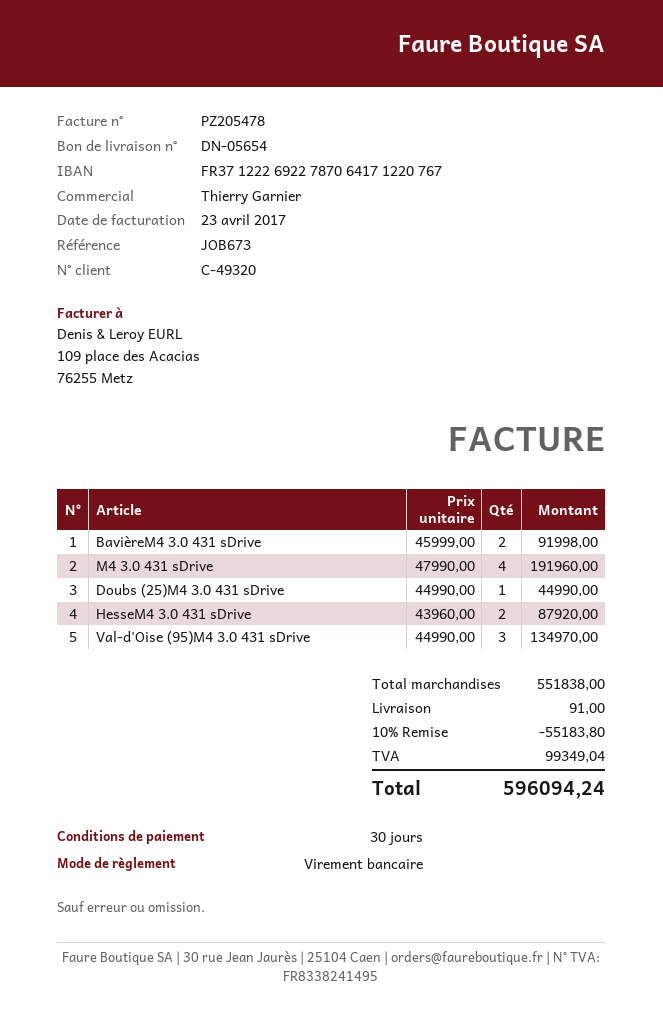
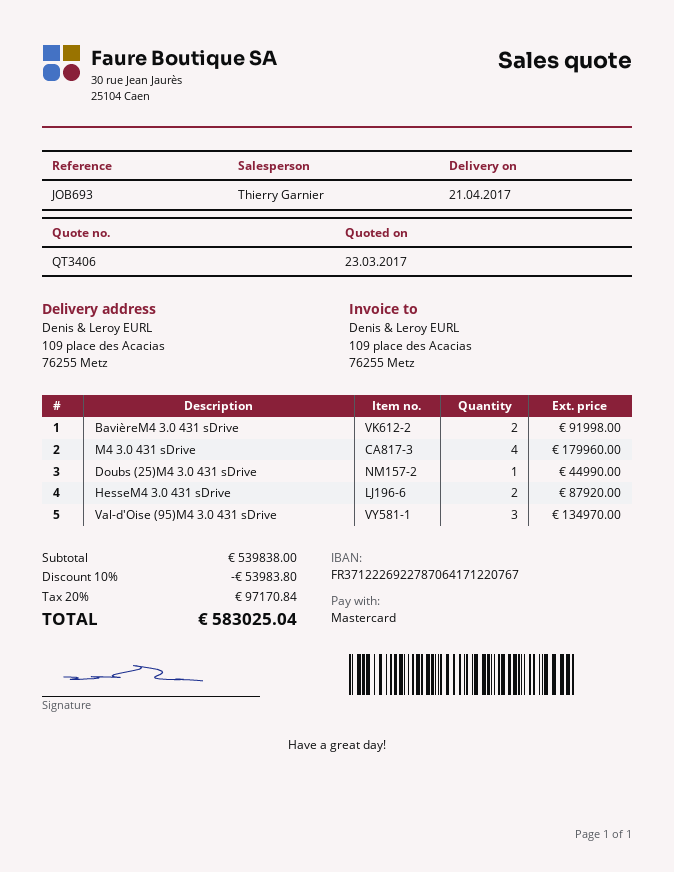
reference: JOB673 -> JOB693
payment method: bank transfer -> Mastercard
M4 3.0 431 sDrive: 4 for 191960.00 -> 4 for 179960.00
subtotal: 551838.00 -> 539838.00
discount: 10% = 55183.80 -> 10% = 53983.80
shipping: 91.00 -> none
tax: 99349.04 -> 97170.84
total: 596094.24 -> 583025.04

